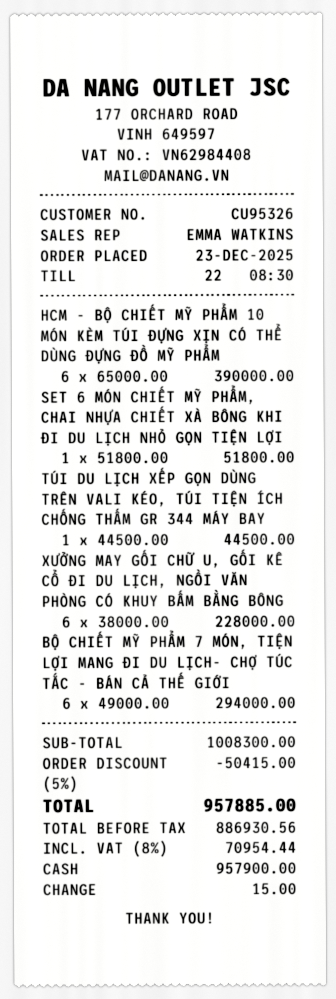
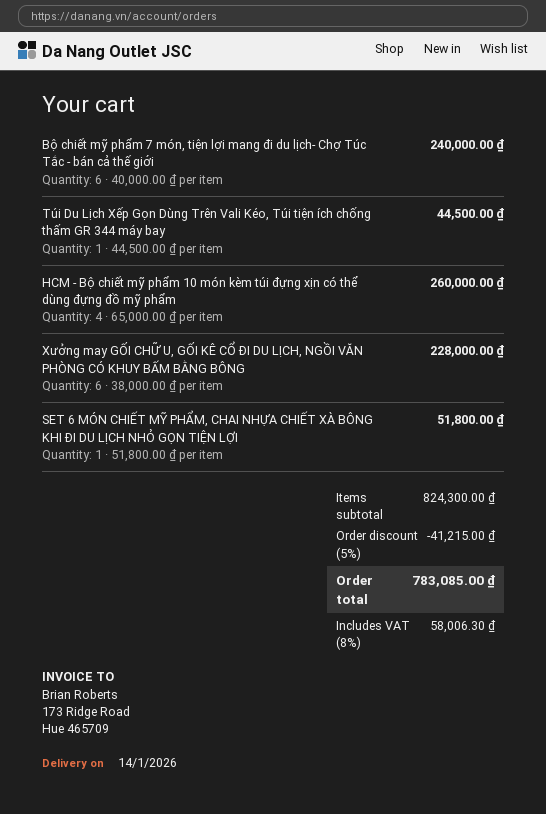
HCM - BỘ CHIẾT MỸ PHẨM 10 MÓN KÈM TÚI ĐỰNG XỊN CÓ THỂ DÙNG ĐỰNG ĐỒ MỸ PHẨM: 6 x 65000.00 = 390000.00 -> 4 x 65000.00 = 260000.00
BỘ CHIẾT MỸ PHẨM 7 MÓN, TIỆN LỢI MANG ĐI DU LỊCH- CHỢ TÚC TẮC - BÁN CẢ THẾ GIỚI: 6 x 49000.00 = 294000.00 -> 6 x 40000.00 = 240000.00
subtotal: 1008300.00 -> 824300.00
discount: 5% = 50415.00 -> 5% = 41215.00
tax: 8% = 70954.44 -> 8% = 58006.30
total: 957885.00 -> 783085.00

